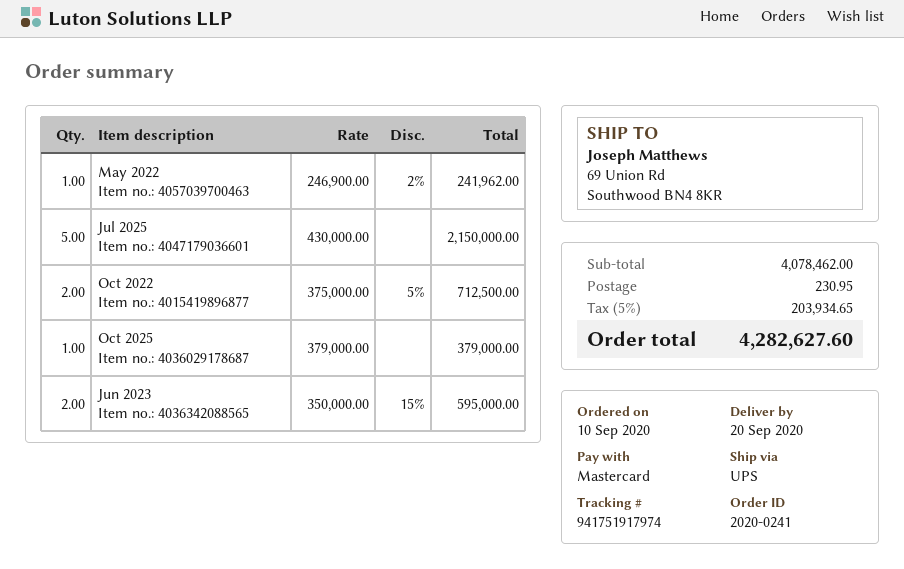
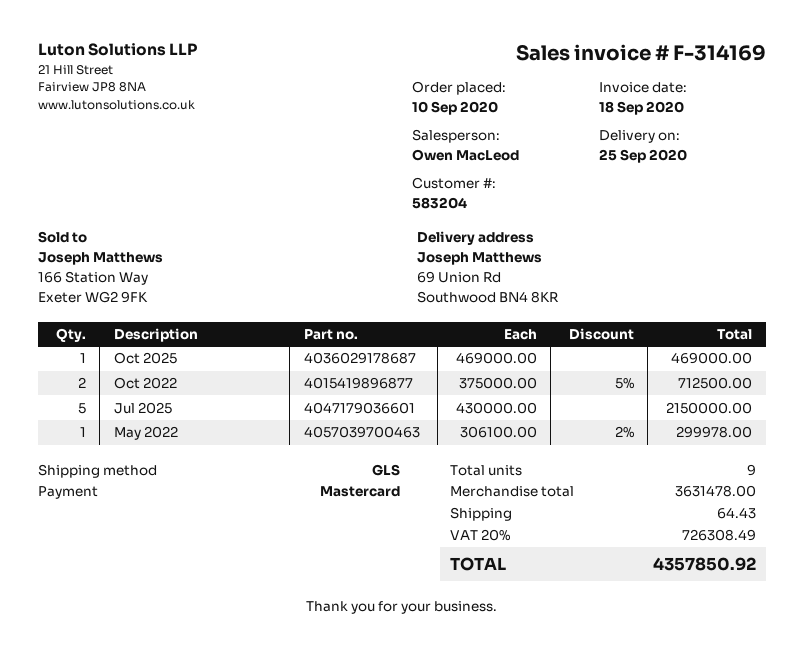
delivery date: 2020-09-20 -> 2020-09-25
shipping method: UPS -> GLS
May 2022: 1 x 246900.00 - 2% = 241962.00 -> 1 x 306100.00 - 2% = 299978.00
Oct 2025: 1 x 379000.00 = 379000.00 -> 1 x 469000.00 = 469000.00
Jun 2023: 2 x 350000.00 - 15% = 595000.00 -> none
subtotal: 4078462.00 -> 3631478.00
shipping: 230.95 -> 64.43
tax: 5% = 203934.65 -> 20% = 726308.49
total: 4282627.60 -> 4357850.92

